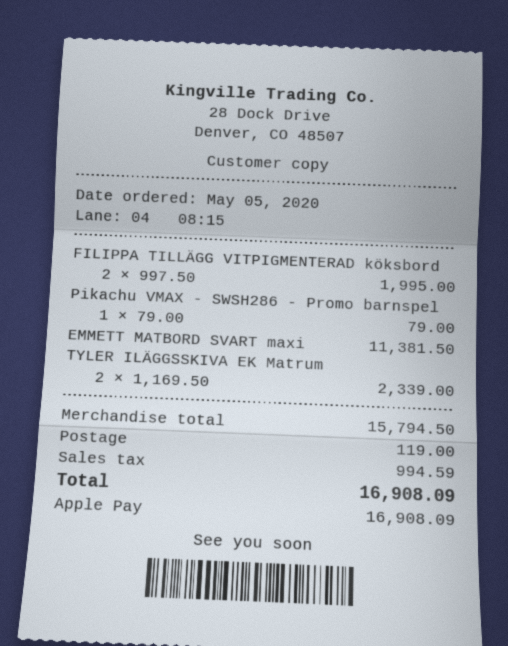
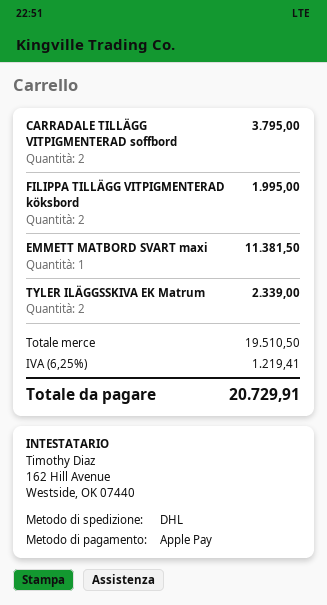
Pikachu VMAX - SWSH286 - Promo barnspel: 1 for 79.00 -> none
CARRADALE TILLÄGG VITPIGMENTERAD soffbord: none -> 2 for 3795.00
subtotal: 15794.50 -> 19510.50
shipping: 119.00 -> none
tax: 994.59 -> 1219.41
total: 16908.09 -> 20729.91

